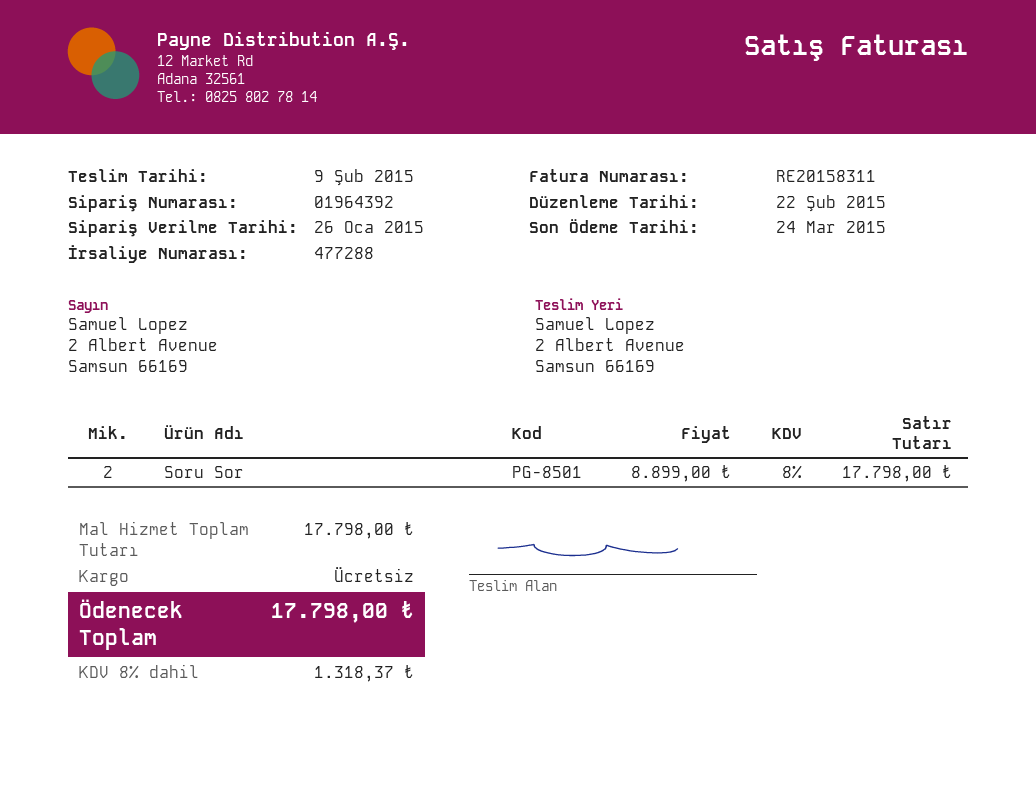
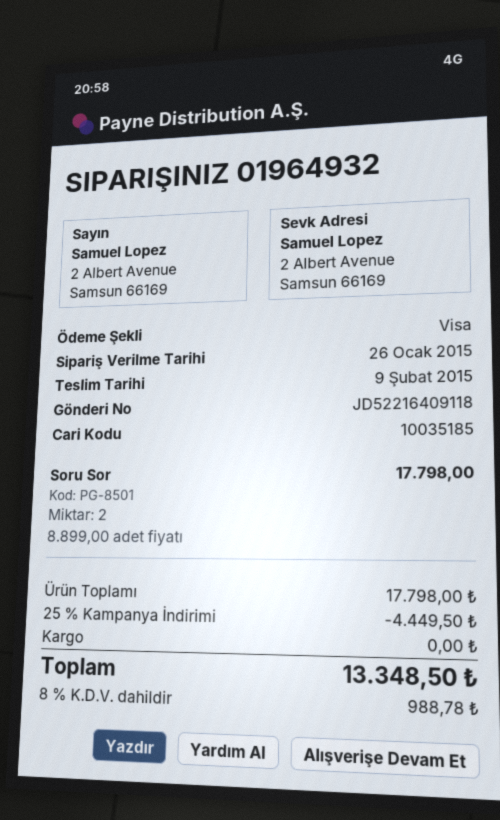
order number: 01964392 -> 01964932
discount: none -> 25% = 4449.50
tax: 8% = 1318.37 -> 8% = 988.78
total: 17798.00 -> 13348.50

